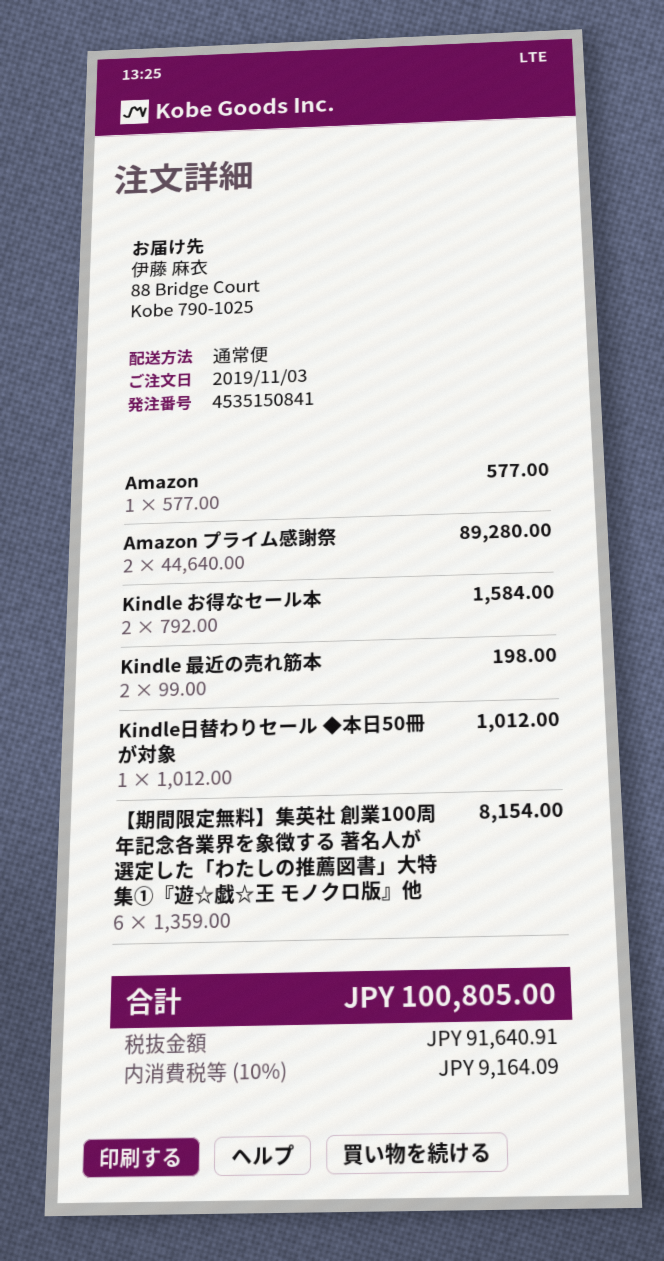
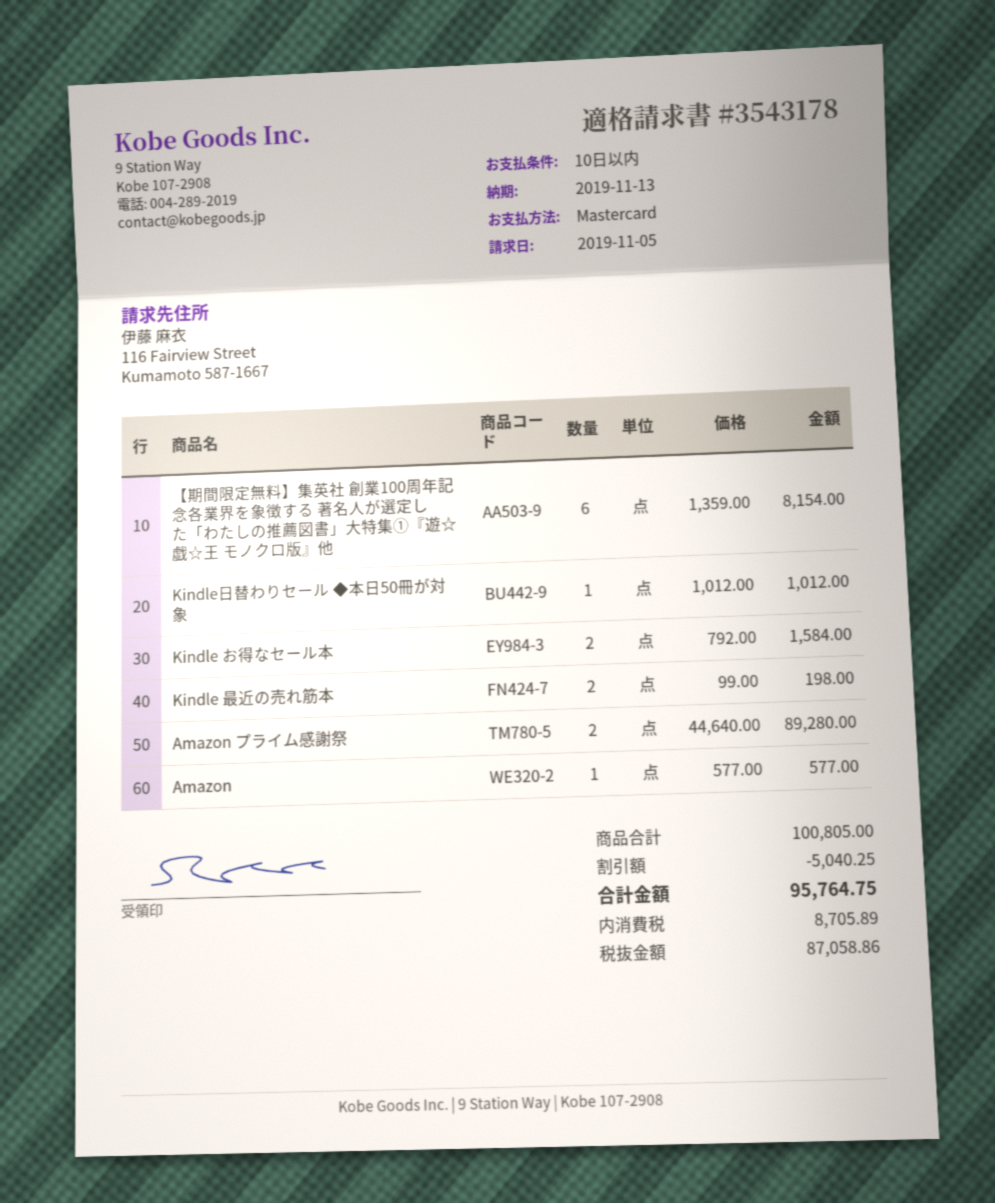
discount: none -> 5040.25
net: 91640.91 -> 87058.86
tax: 9164.09 -> 8705.89
total: 100805.00 -> 95764.75

